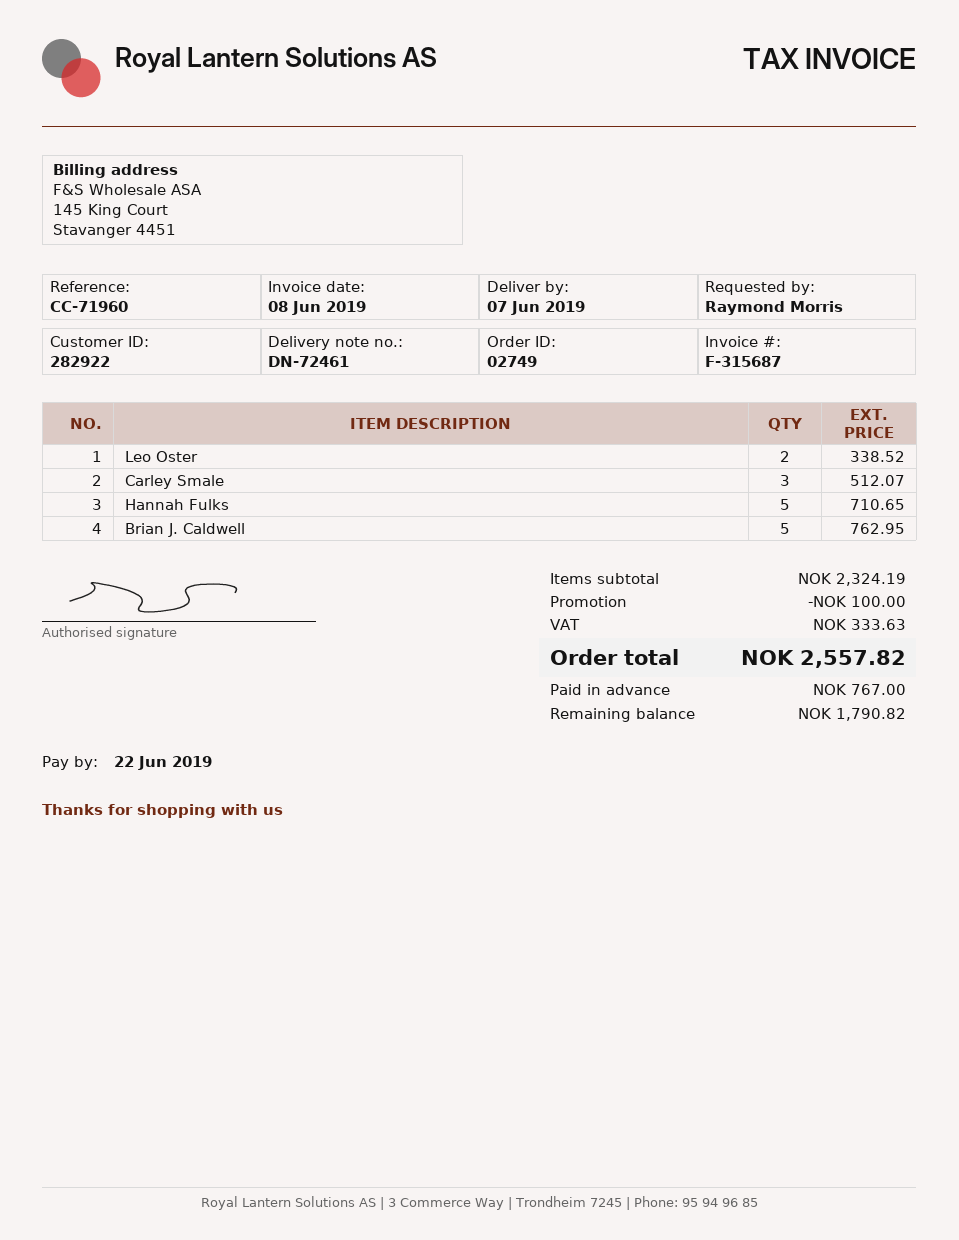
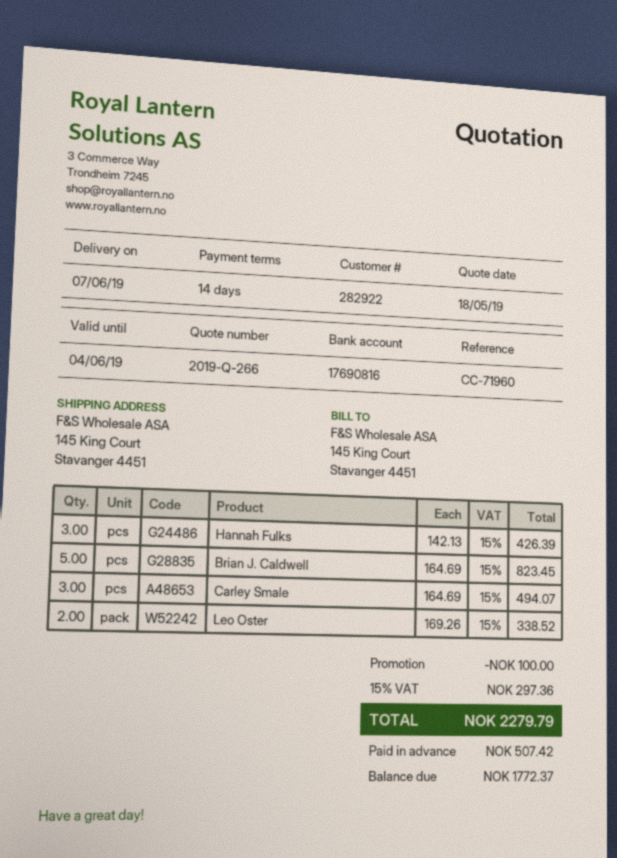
Carley Smale: 3 for 512.07 -> 3 for 494.07
Hannah Fulks: 5 for 710.65 -> 3 for 426.39
Brian J. Caldwell: 5 for 762.95 -> 5 for 823.45
tax: 333.63 -> 297.36
total: 2557.82 -> 2279.79
deposit: 767.00 -> 507.42
balance: 1790.82 -> 1772.37

